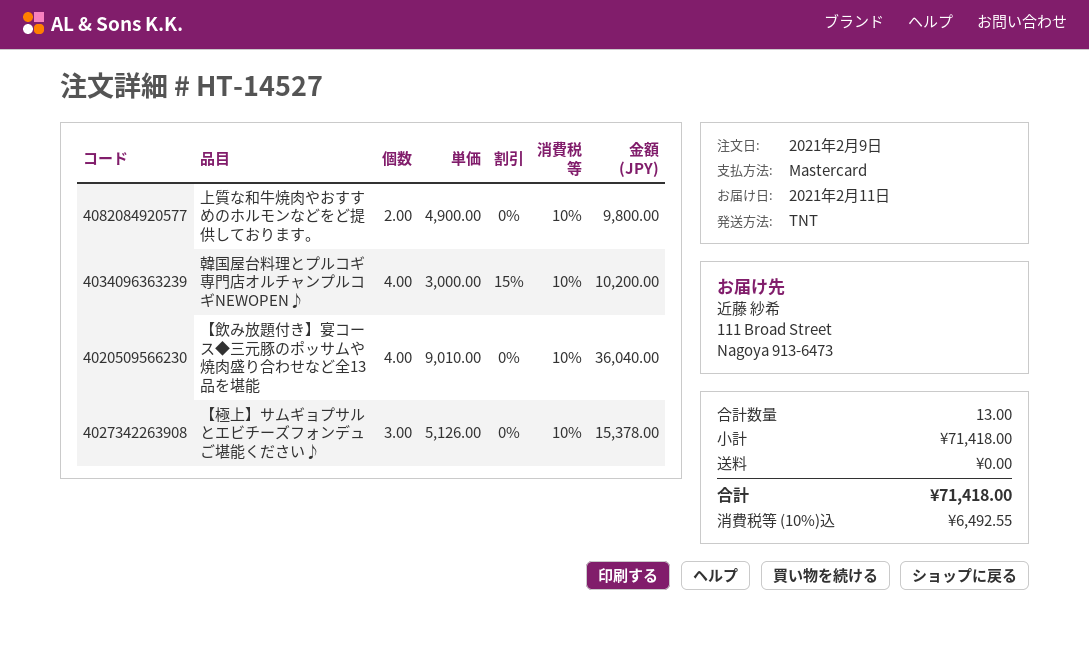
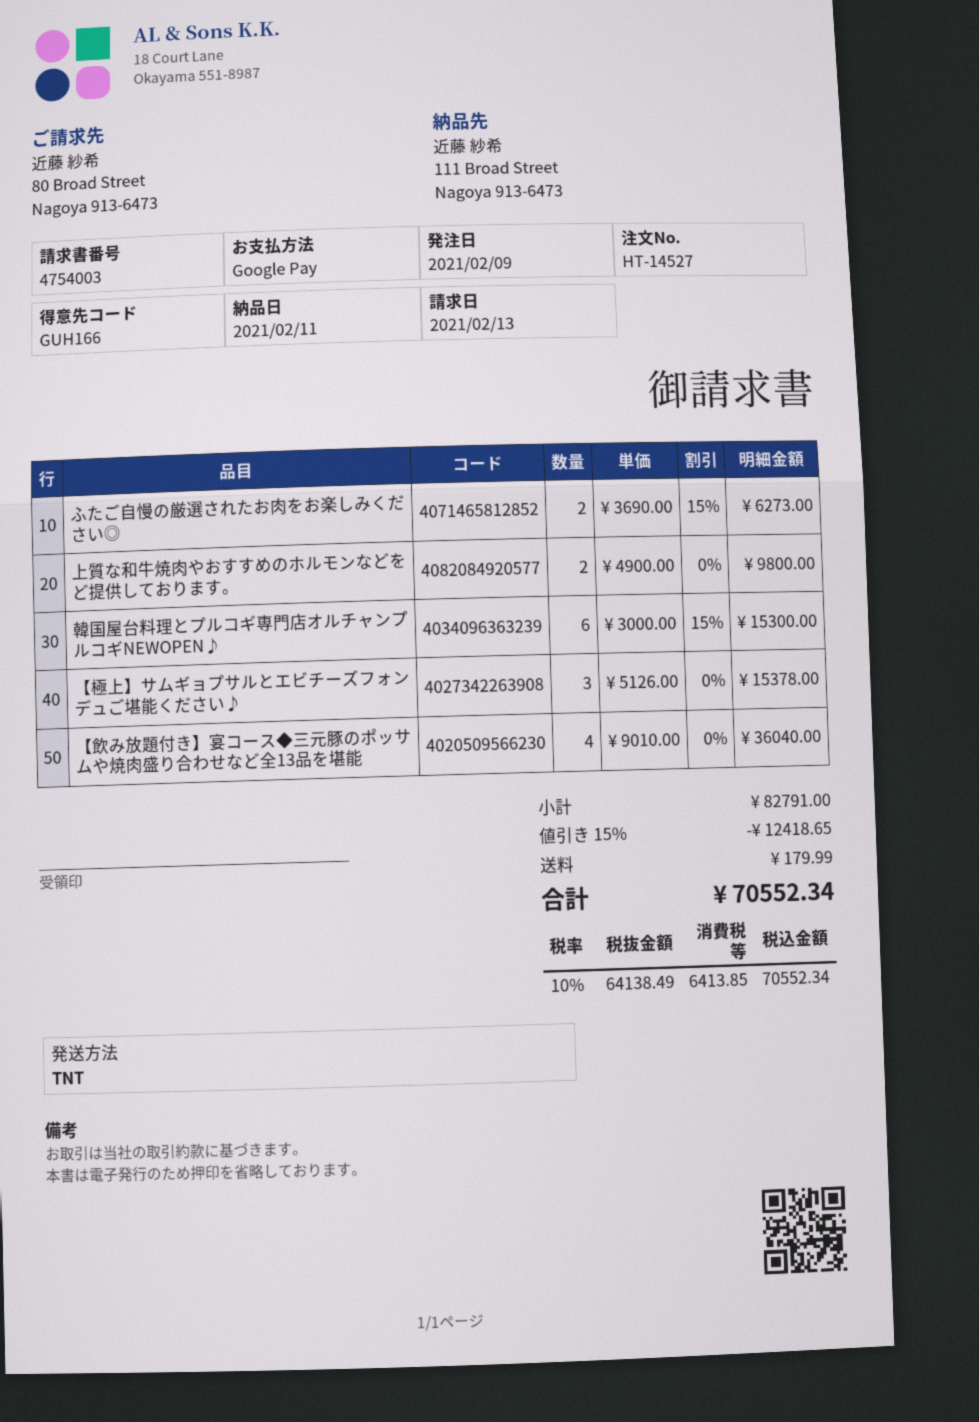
payment method: Mastercard -> Google Pay
韓国屋台料理とプルコギ専門店オルチャンプルコギNEWOPEN♪: 4 x 3000.00 - 15% = 10200.00 -> 6 x 3000.00 - 15% = 15300.00
ふたご自慢の厳選されたお肉をお楽しみください◎: none -> 2 x 3690.00 - 15% = 6273.00
subtotal: 71418.00 -> 82791.00
discount: none -> 15% = 12418.65
shipping: 0.00 -> 179.99
tax: 10% = 6492.55 -> 10% = 6413.85
total: 71418.00 -> 70552.34

